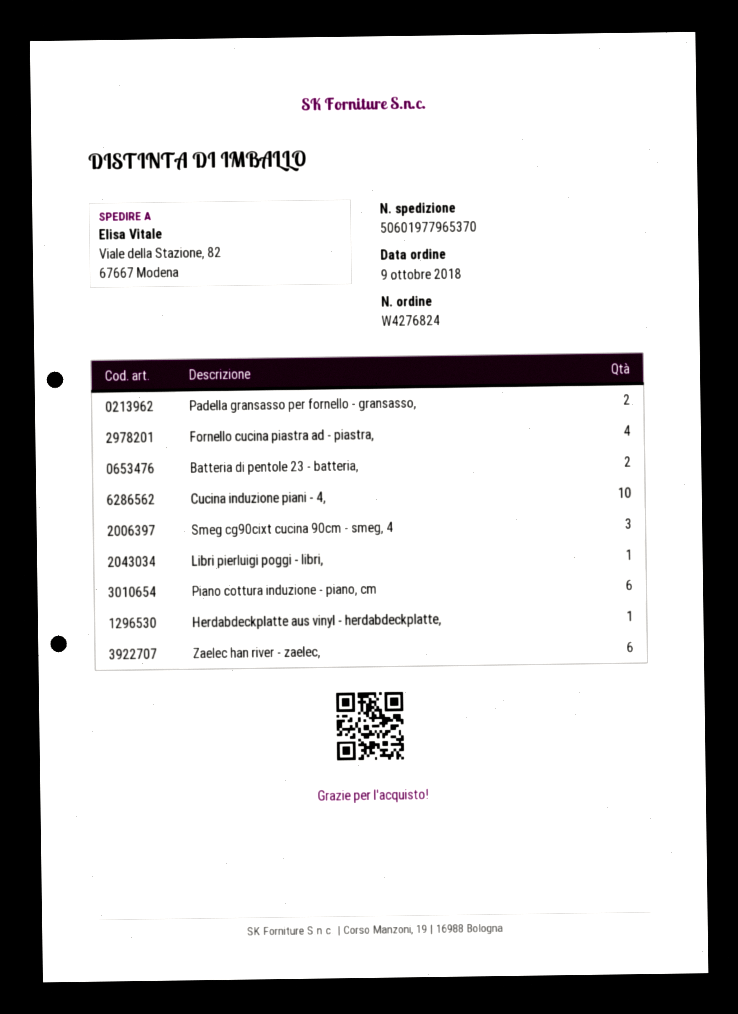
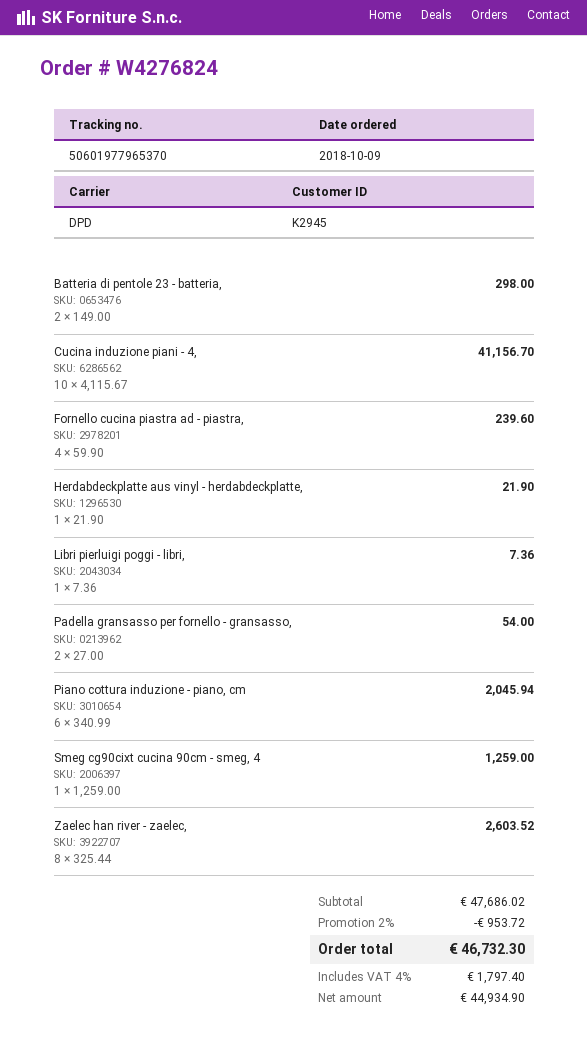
Smeg cg90cixt cucina 90cm - smeg, 4: 3 -> 1
Zaelec han river - zaelec,: 6 -> 8

